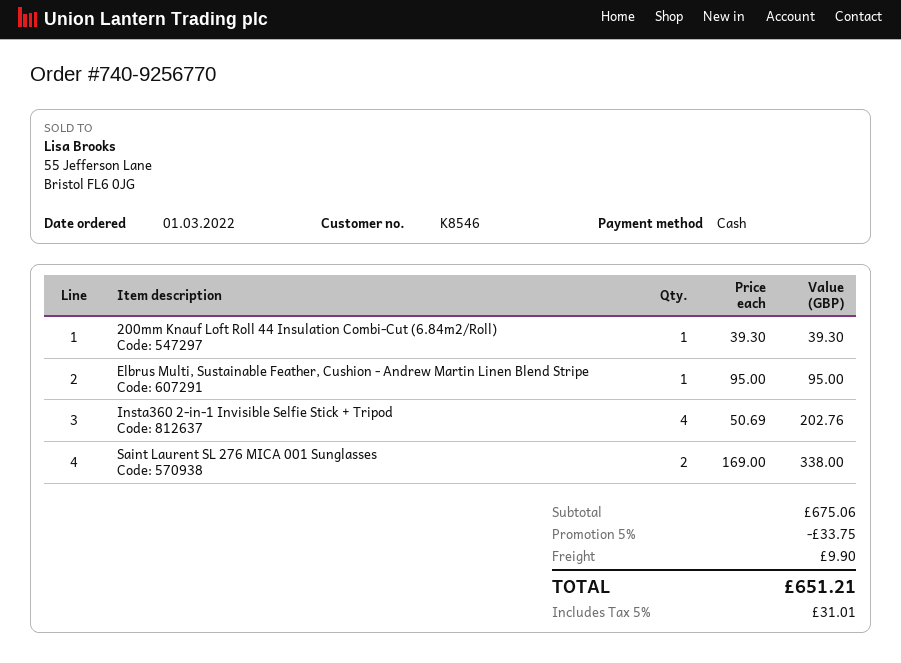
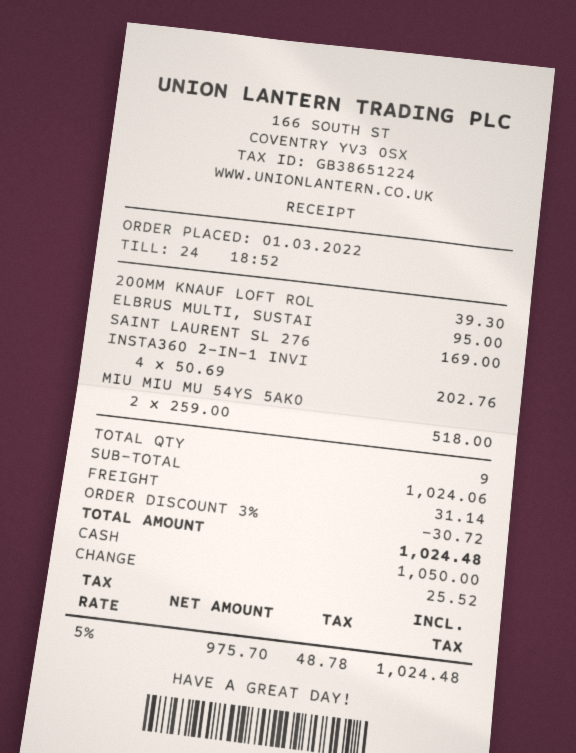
Saint Laurent SL 276 MICA 001 Sunglasses: 2 x 169.00 = 338.00 -> 1 x 169.00 = 169.00
MIU MIU MU 54YS 5AK0: none -> 2 x 259.00 = 518.00
subtotal: 675.06 -> 1024.06
discount: 5% = 33.75 -> 3% = 30.72
shipping: 9.90 -> 31.14
tax: 5% = 31.01 -> 5% = 48.78
total: 651.21 -> 1024.48

